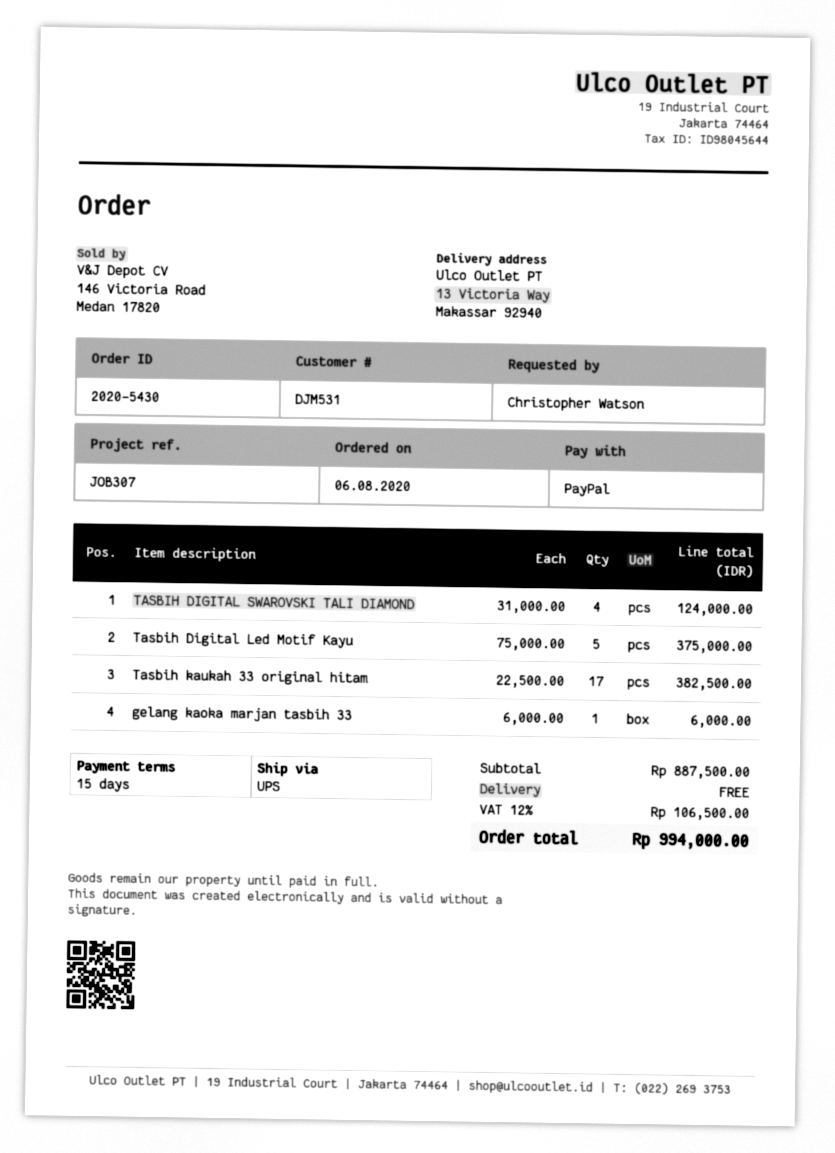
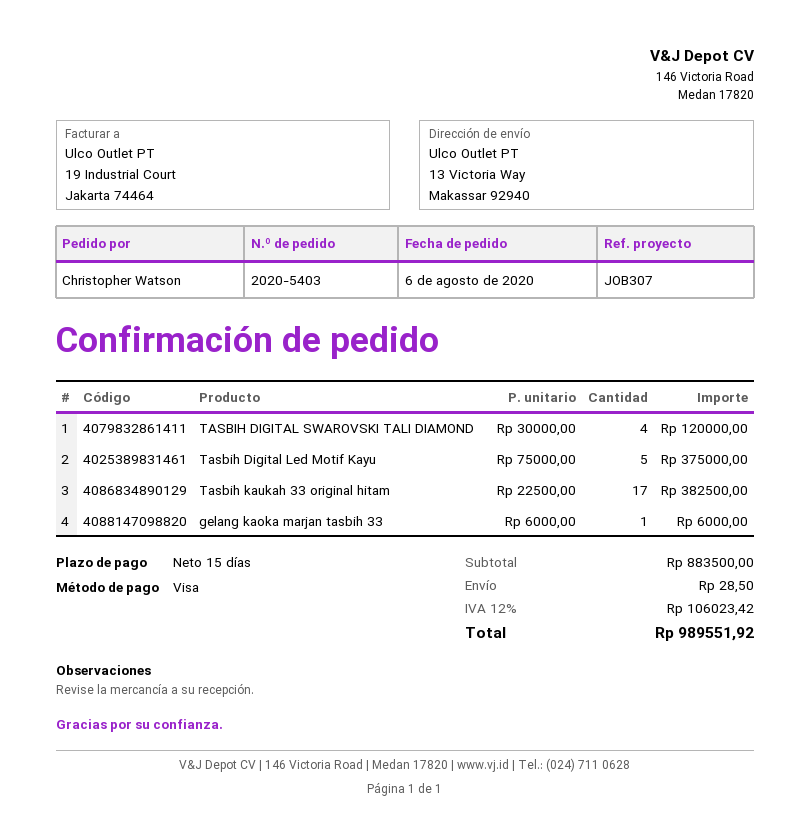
order number: 2020-5430 -> 2020-5403
payment method: PayPal -> Visa
TASBIH DIGITAL SWAROVSKI TALI DIAMOND: 4 x 31000.00 = 124000.00 -> 4 x 30000.00 = 120000.00
subtotal: 887500.00 -> 883500.00
shipping: 0.00 -> 28.50
tax: 12% = 106500.00 -> 12% = 106023.42
total: 994000.00 -> 989551.92

